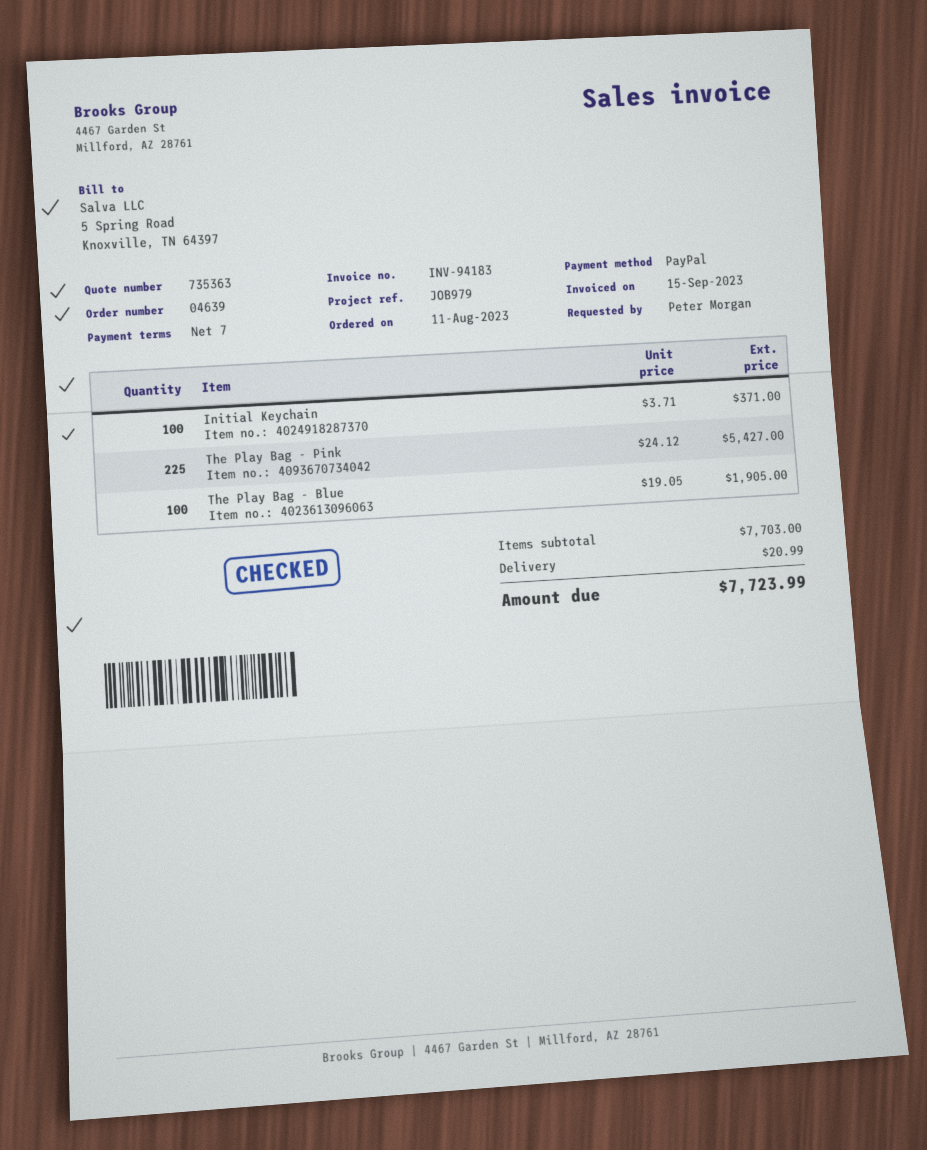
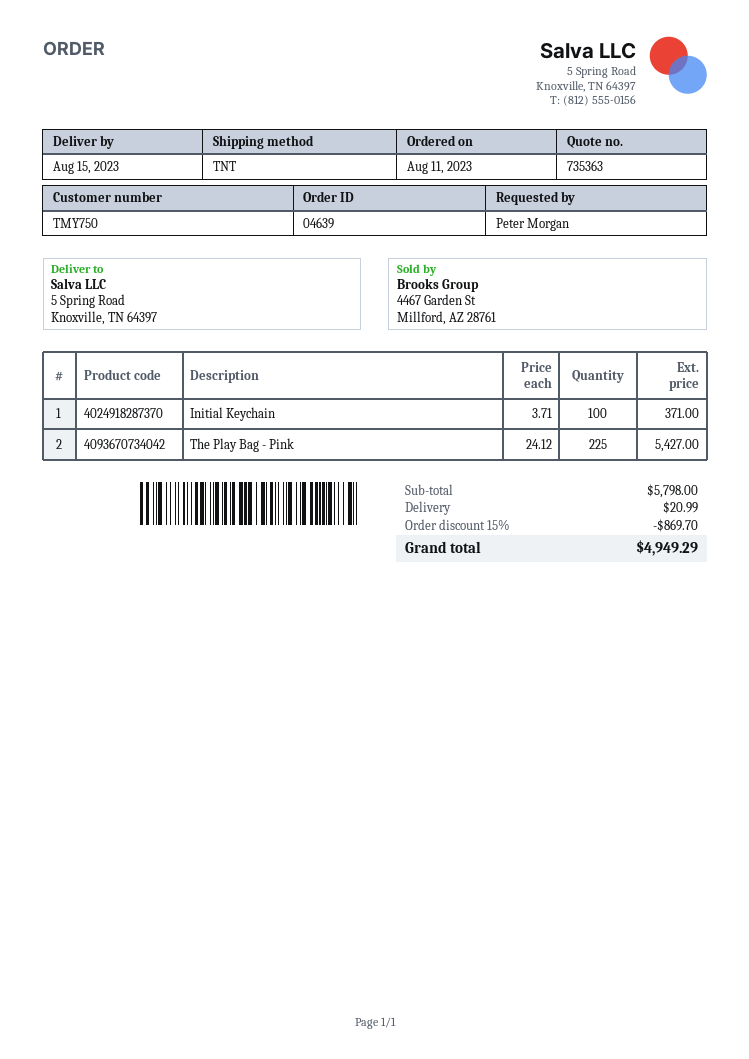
The Play Bag - Blue: 100 x 19.05 = 1905.00 -> none
subtotal: 7703.00 -> 5798.00
discount: none -> 15% = 869.70
total: 7723.99 -> 4949.29

